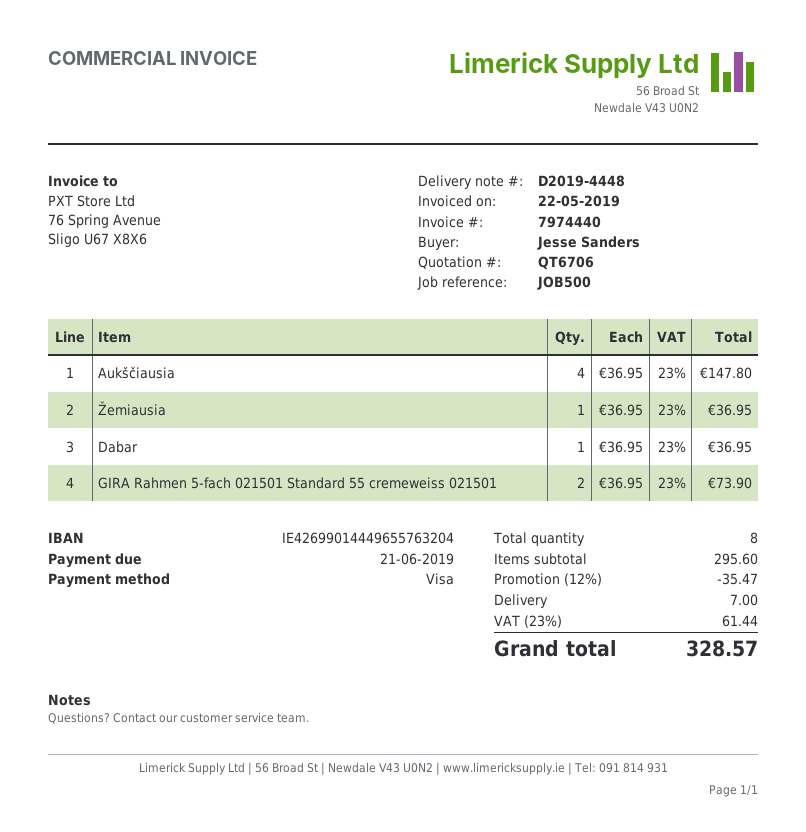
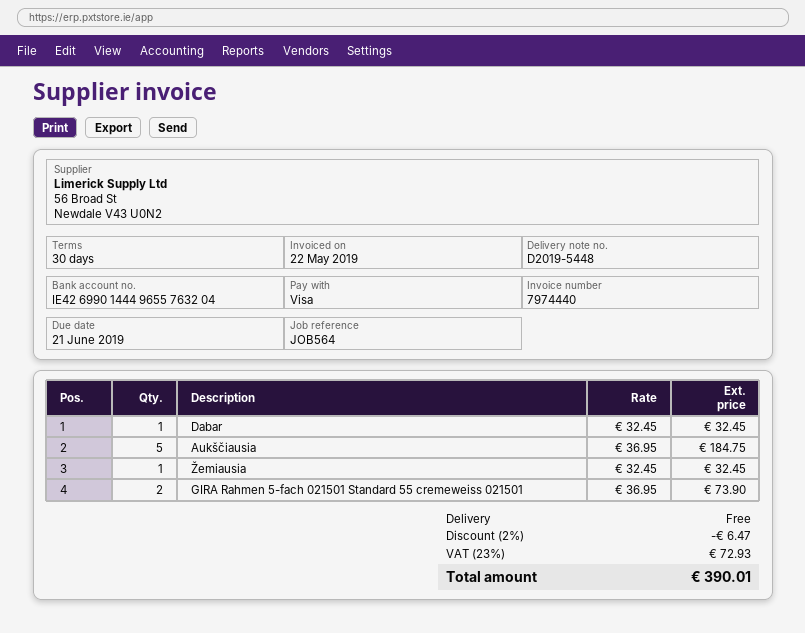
delivery note number: D2019-4448 -> D2019-5448
reference: JOB500 -> JOB564
Aukščiausia: 4 x 36.95 = 147.80 -> 5 x 36.95 = 184.75
Žemiausia: 1 x 36.95 = 36.95 -> 1 x 32.45 = 32.45
Dabar: 1 x 36.95 = 36.95 -> 1 x 32.45 = 32.45
discount: 12% = 35.47 -> 2% = 6.47
shipping: 7.00 -> 0.00
tax: 23% = 61.44 -> 23% = 72.93
total: 328.57 -> 390.01

